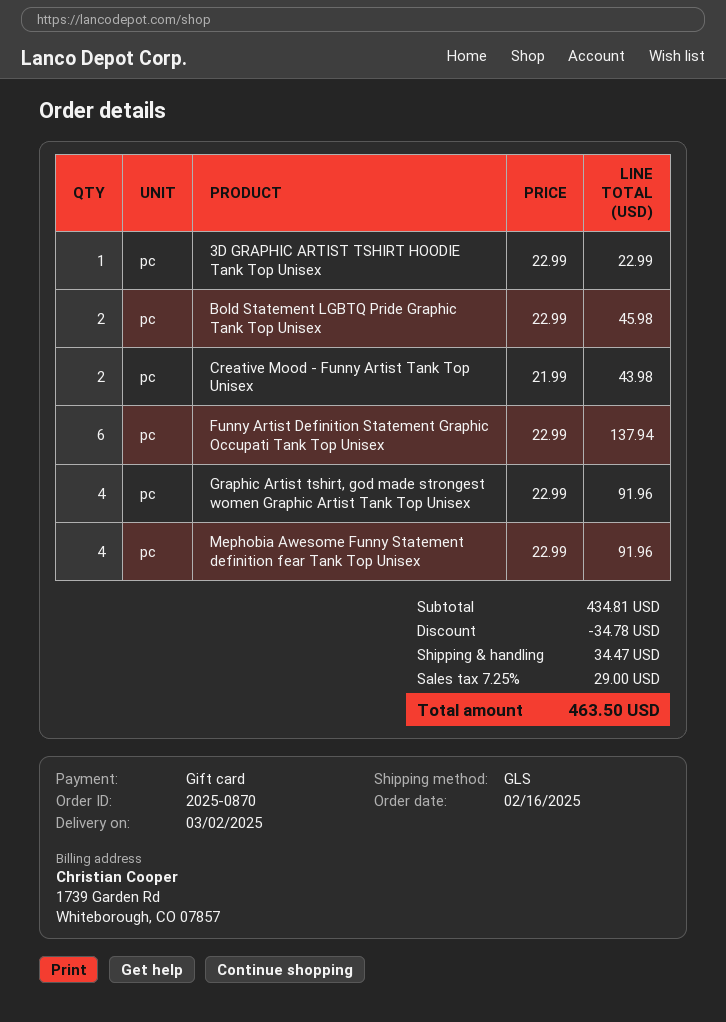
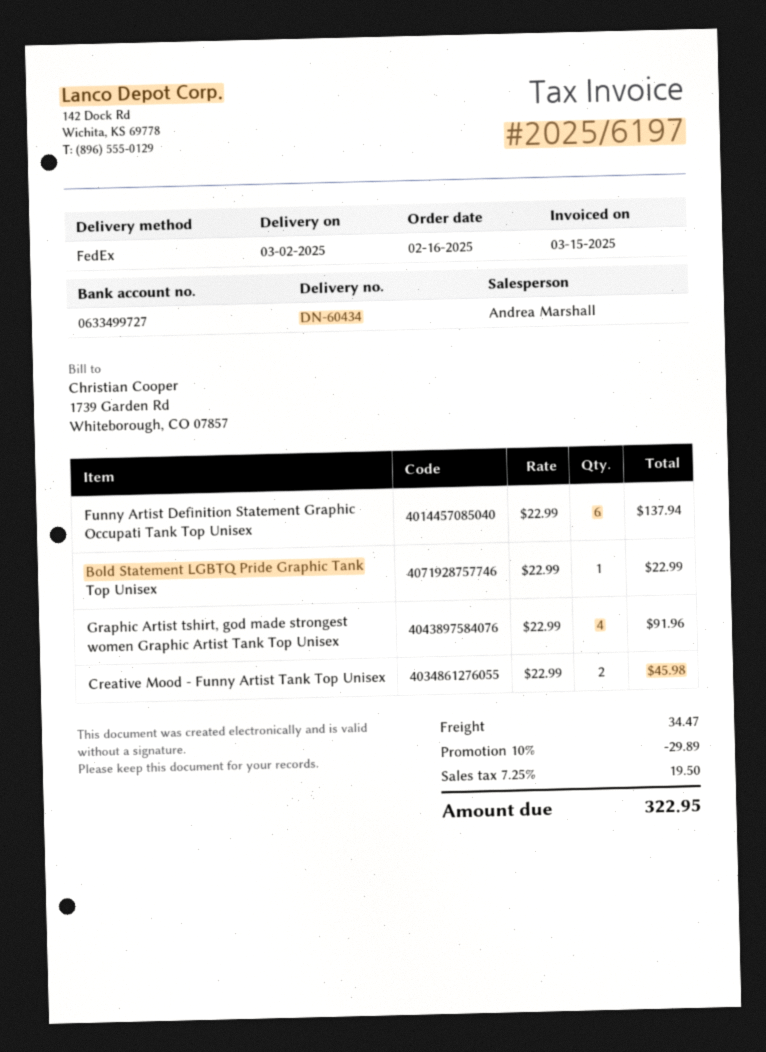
shipping method: GLS -> FedEx
3D GRAPHIC ARTIST TSHIRT HOODIE Tank Top Unisex: 1 x 22.99 = 22.99 -> none
Bold Statement LGBTQ Pride Graphic Tank Top Unisex: 2 x 22.99 = 45.98 -> 1 x 22.99 = 22.99
Creative Mood - Funny Artist Tank Top Unisex: 2 x 21.99 = 43.98 -> 2 x 22.99 = 45.98
Mephobia Awesome Funny Statement definition fear Tank Top Unisex: 4 x 22.99 = 91.96 -> none
discount: 34.78 -> 29.89
tax: 7.25% = 29.00 -> 7.25% = 19.50
total: 463.50 -> 322.95

